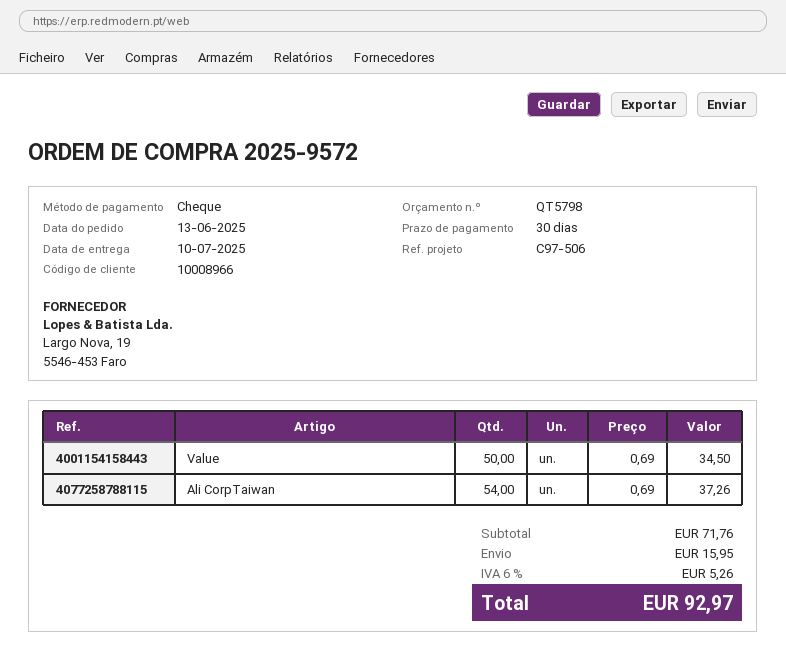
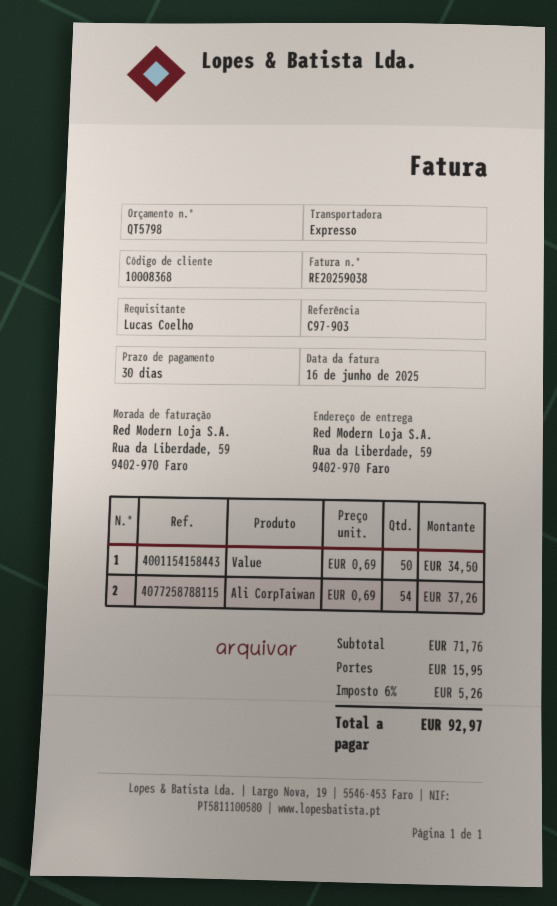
customer number: 10008966 -> 10008368
reference: C97-506 -> C97-903

